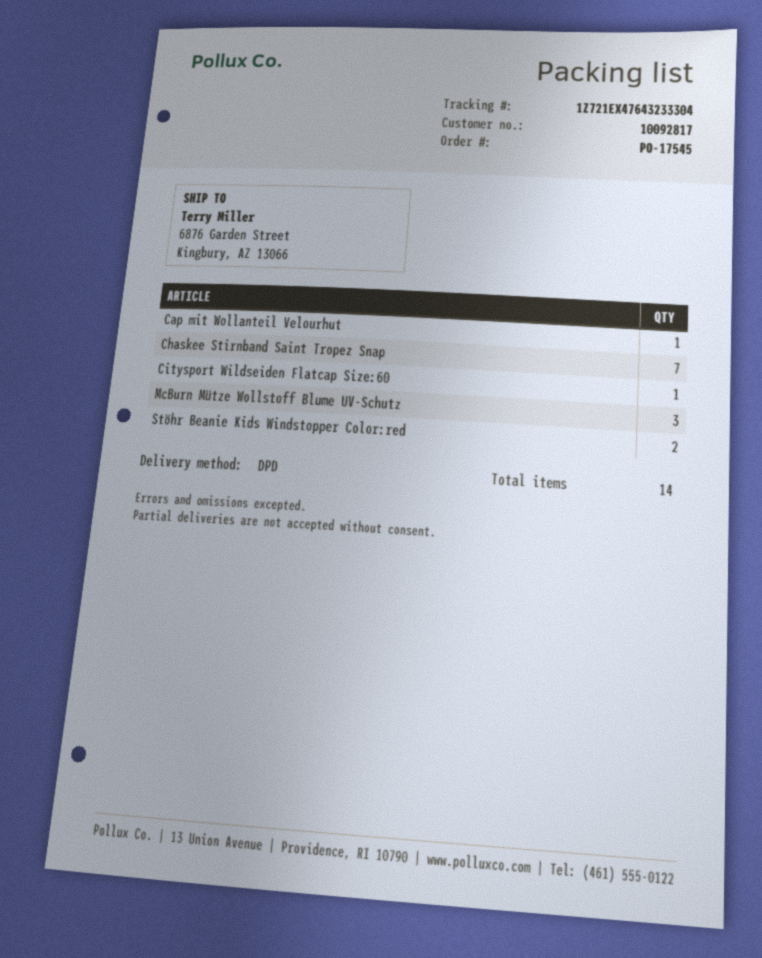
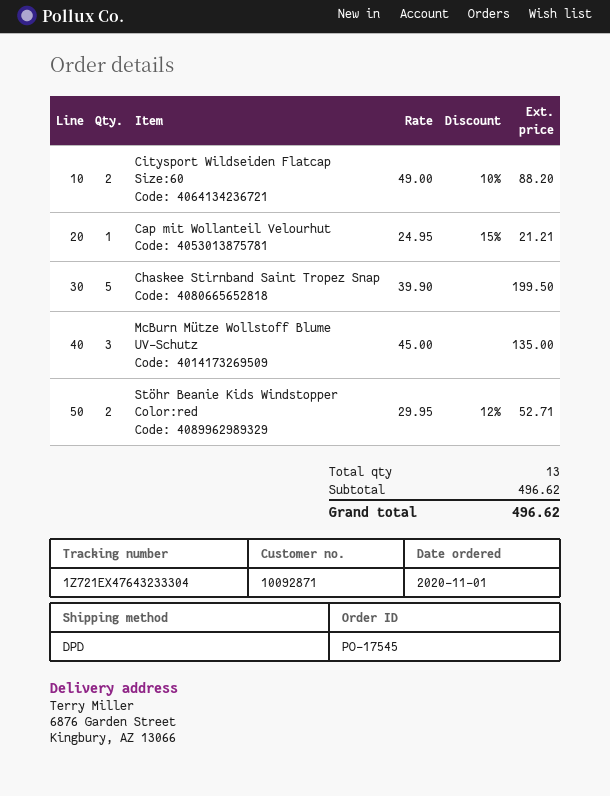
customer number: 10092817 -> 10092871
Chaskee Stirnband Saint Tropez Snap: 7 -> 5
Citysport Wildseiden Flatcap Size:60: 1 -> 2
total quantity: 14 -> 13

